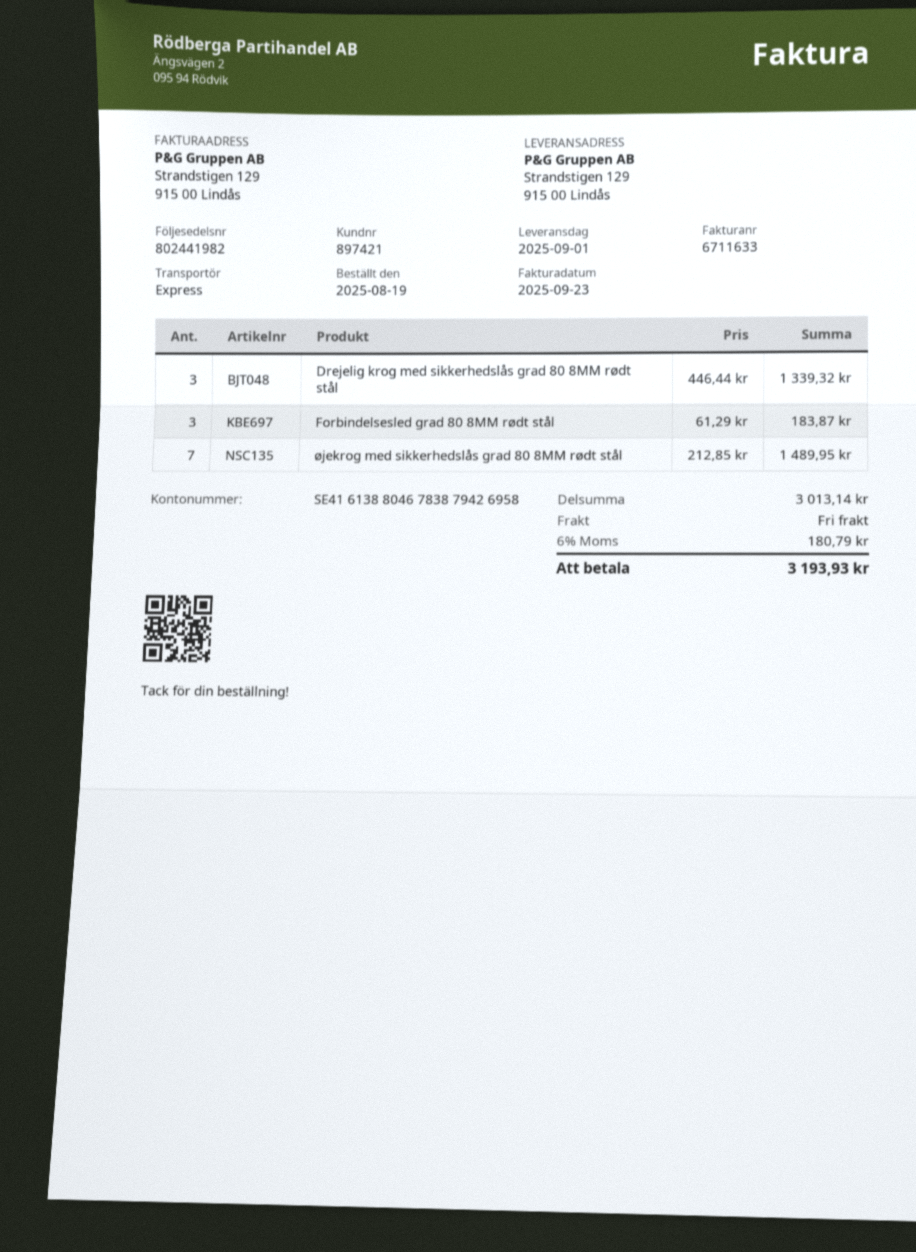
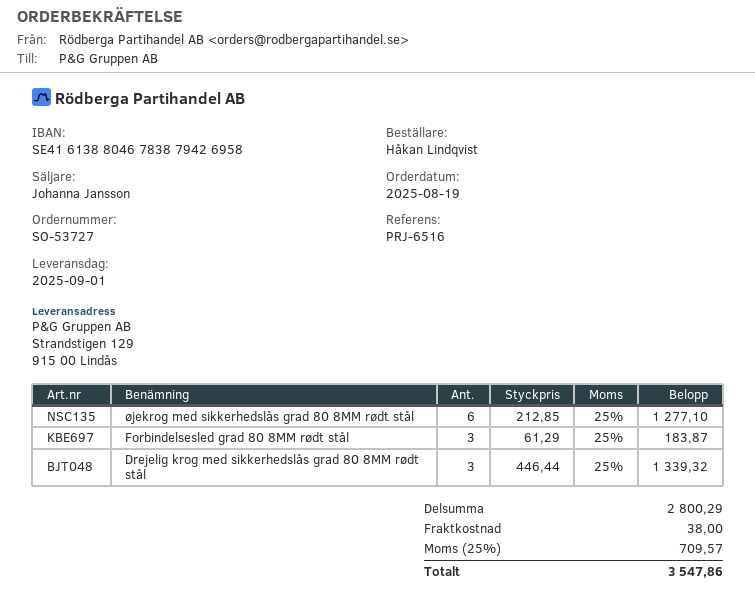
øjekrog med sikkerhedslås grad 80 8MM rødt stål: 7 x 212.85 = 1489.95 -> 6 x 212.85 = 1277.10
subtotal: 3013.14 -> 2800.29
shipping: 0.00 -> 38.00
tax: 6% = 180.79 -> 25% = 709.57
total: 3193.93 -> 3547.86

